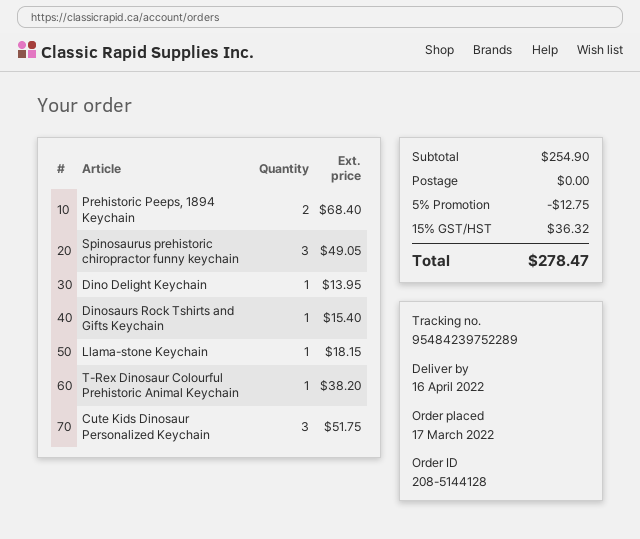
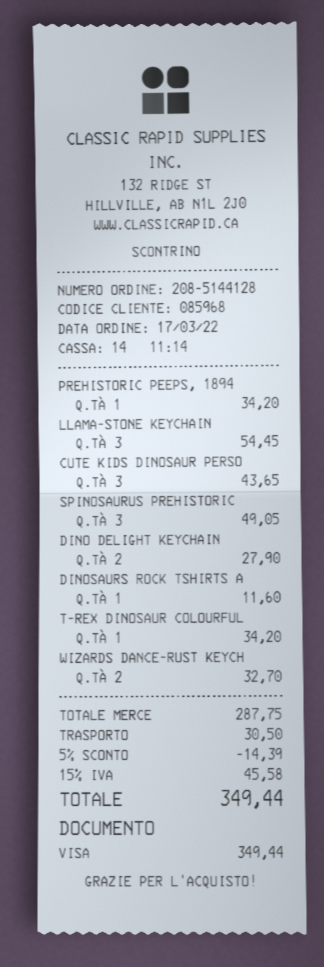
Prehistoric Peeps, 1894 Keychain: 2 for 68.40 -> 1 for 34.20
Dino Delight Keychain: 1 for 13.95 -> 2 for 27.90
Dinosaurs Rock Tshirts and Gifts Keychain: 1 for 15.40 -> 1 for 11.60
Llama-stone Keychain: 1 for 18.15 -> 3 for 54.45
T-Rex Dinosaur Colourful Prehistoric Animal Keychain: 1 for 38.20 -> 1 for 34.20
Cute Kids Dinosaur Personalized Keychain: 3 for 51.75 -> 3 for 43.65
WIZARDS DANCE-RUST KEYCH: none -> 2 for 32.70
subtotal: 254.90 -> 287.75
discount: 5% = 12.75 -> 5% = 14.39
shipping: 0.00 -> 30.50
tax: 15% = 36.32 -> 15% = 45.58
total: 278.47 -> 349.44

